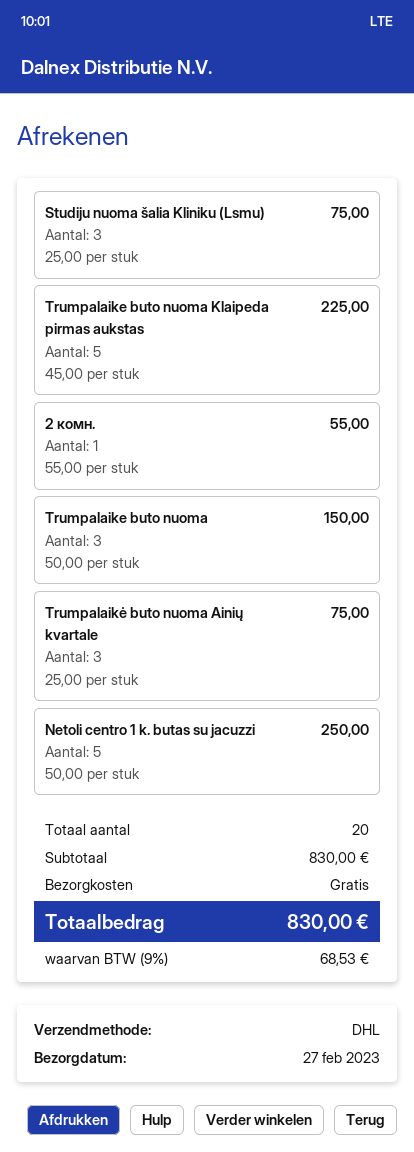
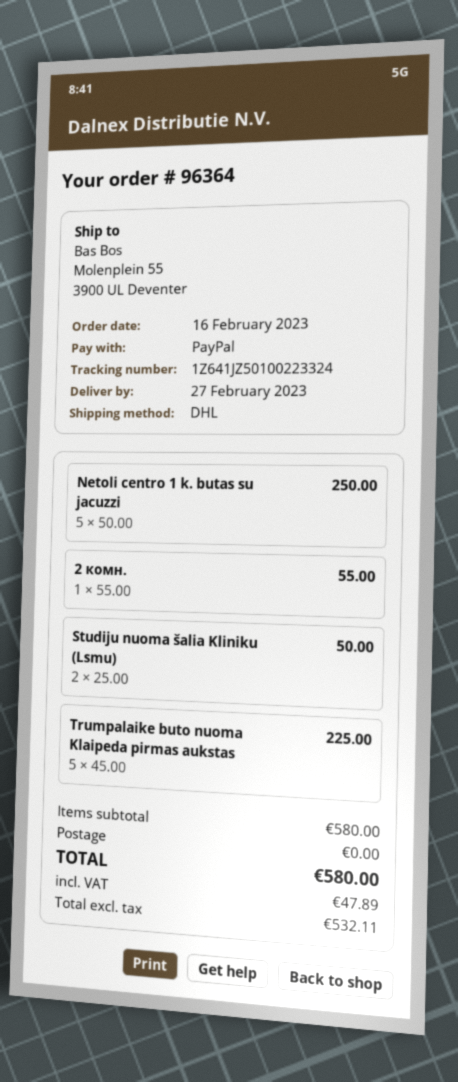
Studiju nuoma šalia Kliniku (Lsmu): 3 x 25.00 = 75.00 -> 2 x 25.00 = 50.00
Trumpalaike buto nuoma: 3 x 50.00 = 150.00 -> none
Trumpalaikė buto nuoma Ainių kvartale: 3 x 25.00 = 75.00 -> none
subtotal: 830.00 -> 580.00
tax: 68.53 -> 47.89
total: 830.00 -> 580.00

